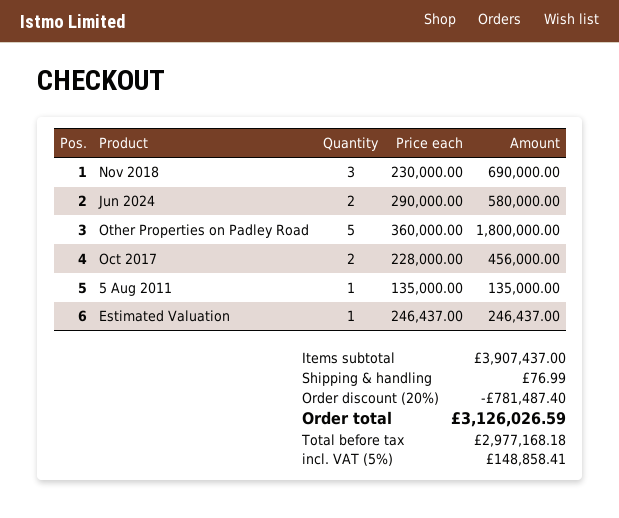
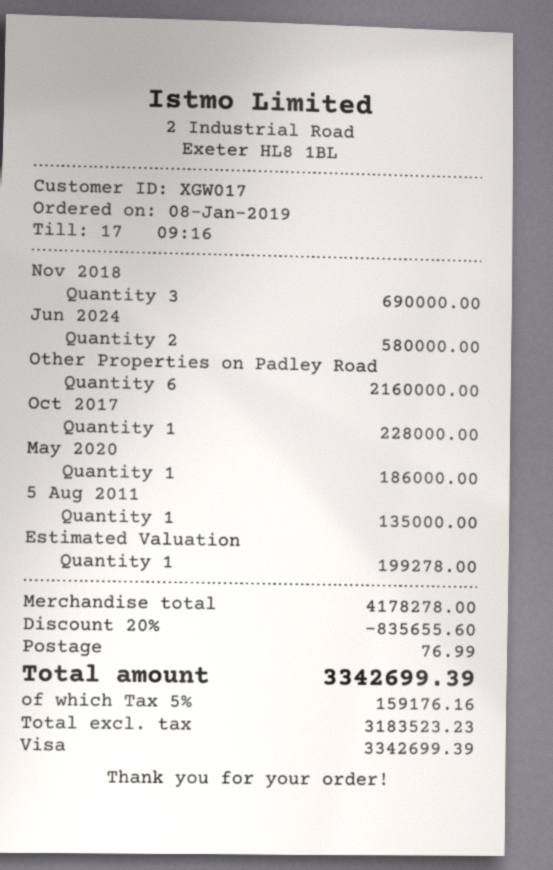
Other Properties on Padley Road: 5 for 1800000.00 -> 6 for 2160000.00
Oct 2017: 2 for 456000.00 -> 1 for 228000.00
Estimated Valuation: 1 for 246437.00 -> 1 for 199278.00
May 2020: none -> 1 for 186000.00
subtotal: 3907437.00 -> 4178278.00
discount: 20% = 781487.40 -> 20% = 835655.60
net: 2977168.18 -> 3183523.23
tax: 5% = 148858.41 -> 5% = 159176.16
total: 3126026.59 -> 3342699.39

